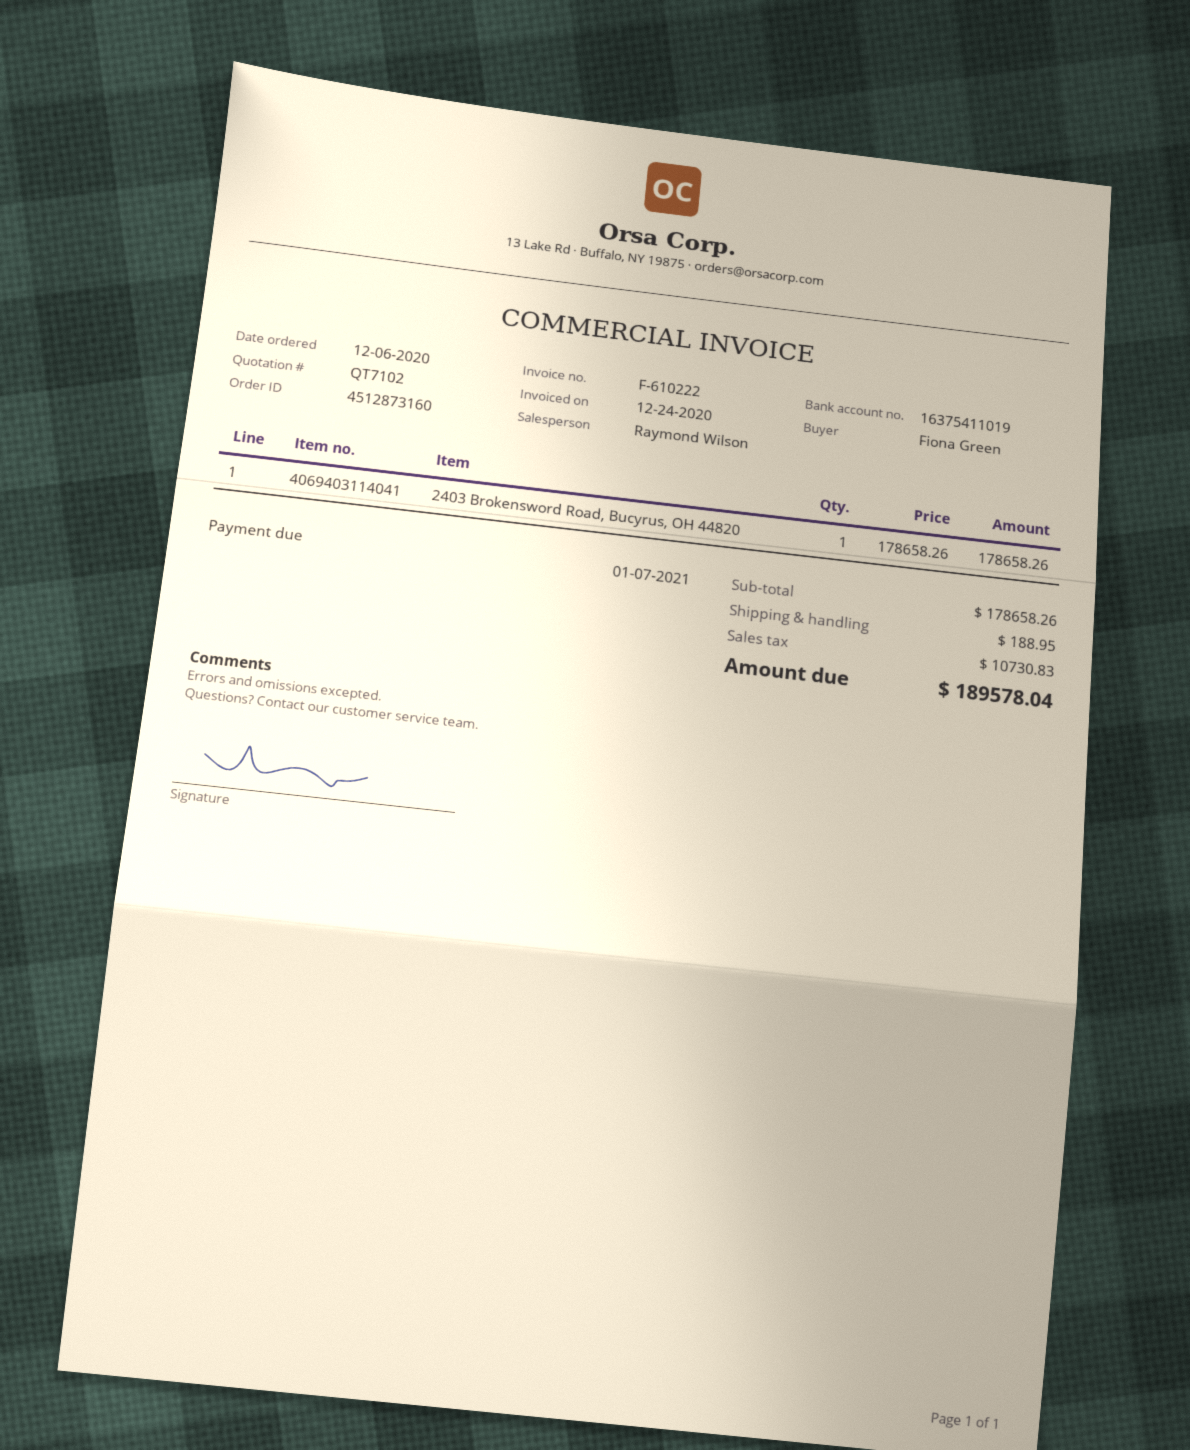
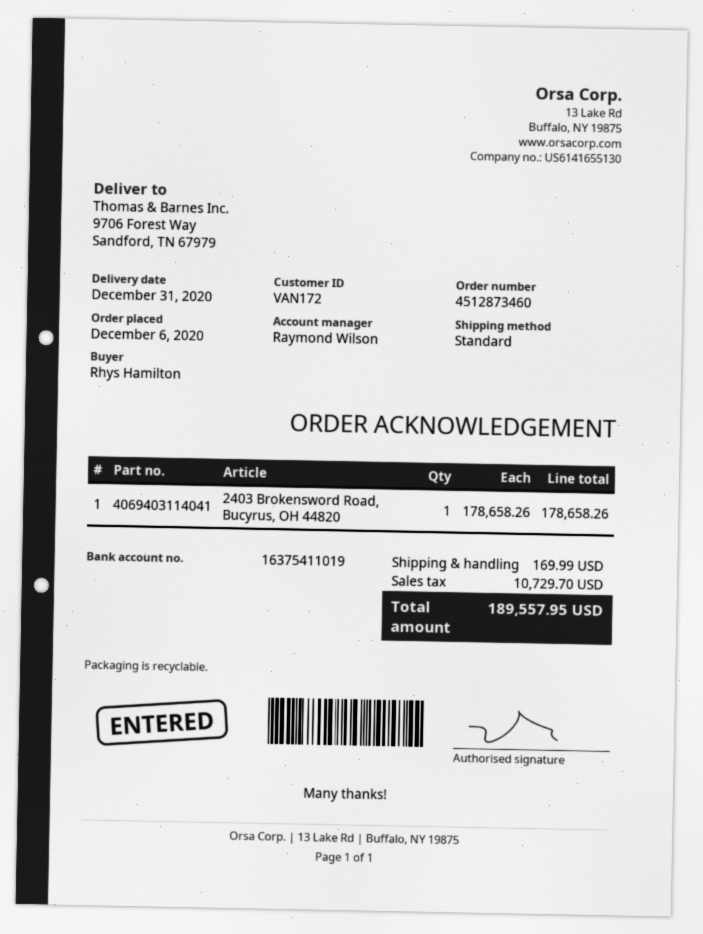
order number: 4512873160 -> 4512873460
ordered by: Fiona Green -> Rhys Hamilton
shipping: 188.95 -> 169.99
tax: 10730.83 -> 10729.70
total: 189578.04 -> 189557.95

